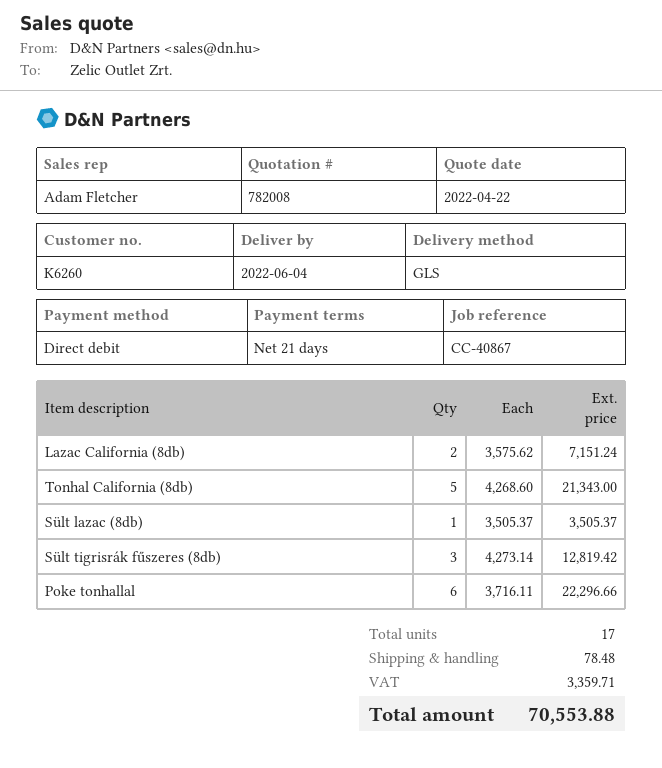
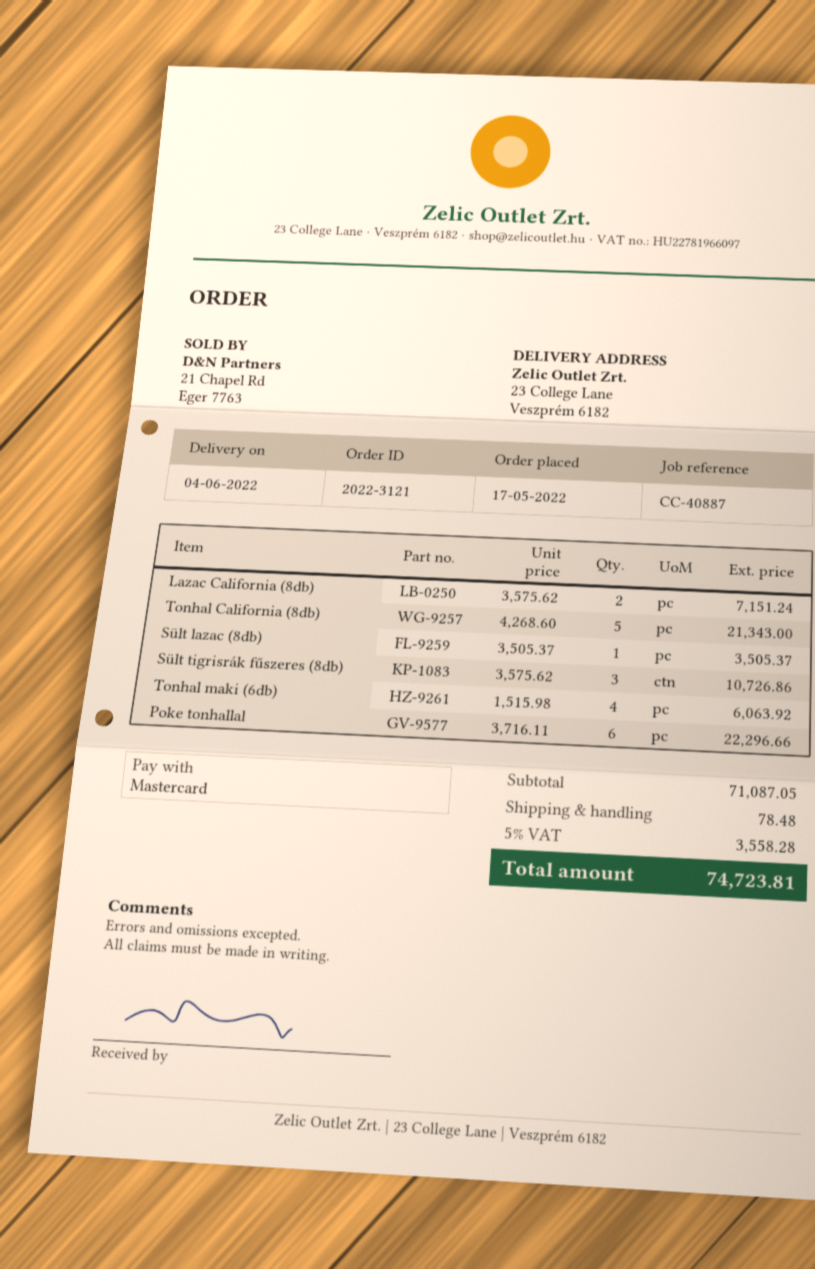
reference: CC-40867 -> CC-40887
payment method: direct debit -> Mastercard
Sült tigrisrák fűszeres (8db): 3 x 4273.14 = 12819.42 -> 3 x 3575.62 = 10726.86
Tonhal maki (6db): none -> 4 x 1515.98 = 6063.92
tax: 3359.71 -> 3558.28
total: 70553.88 -> 74723.81

